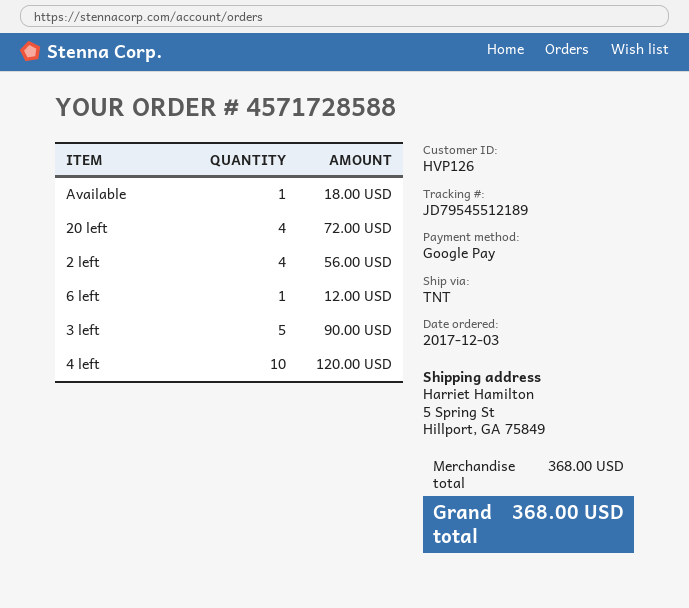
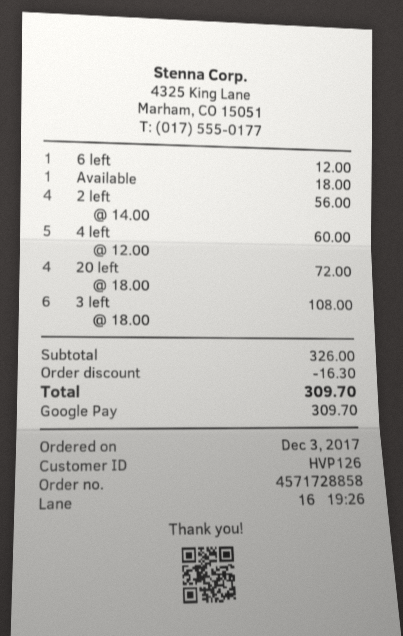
order number: 4571728588 -> 4571728858
3 left: 5 for 90.00 -> 6 for 108.00
4 left: 10 for 120.00 -> 5 for 60.00
subtotal: 368.00 -> 326.00
discount: none -> 16.30
total: 368.00 -> 309.70

